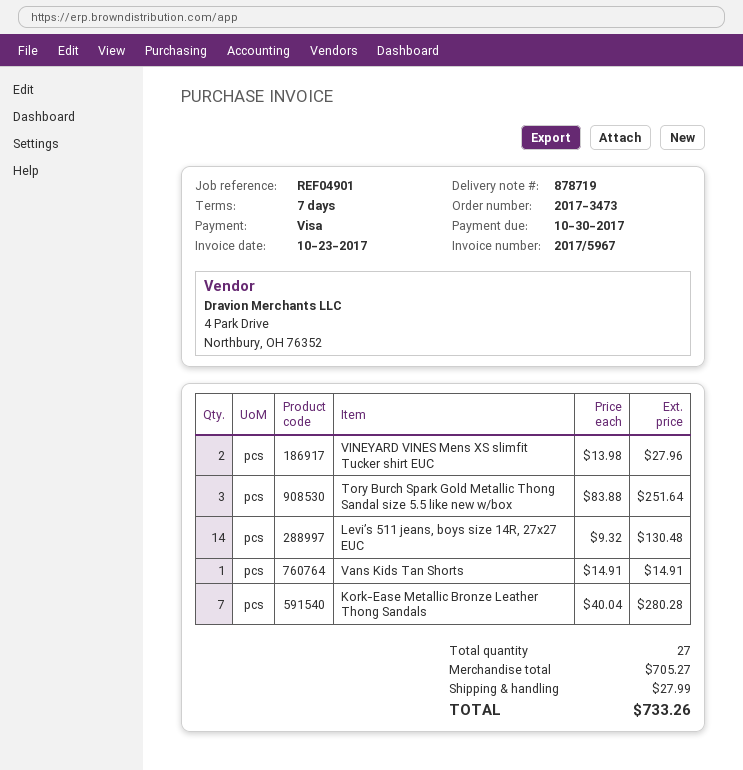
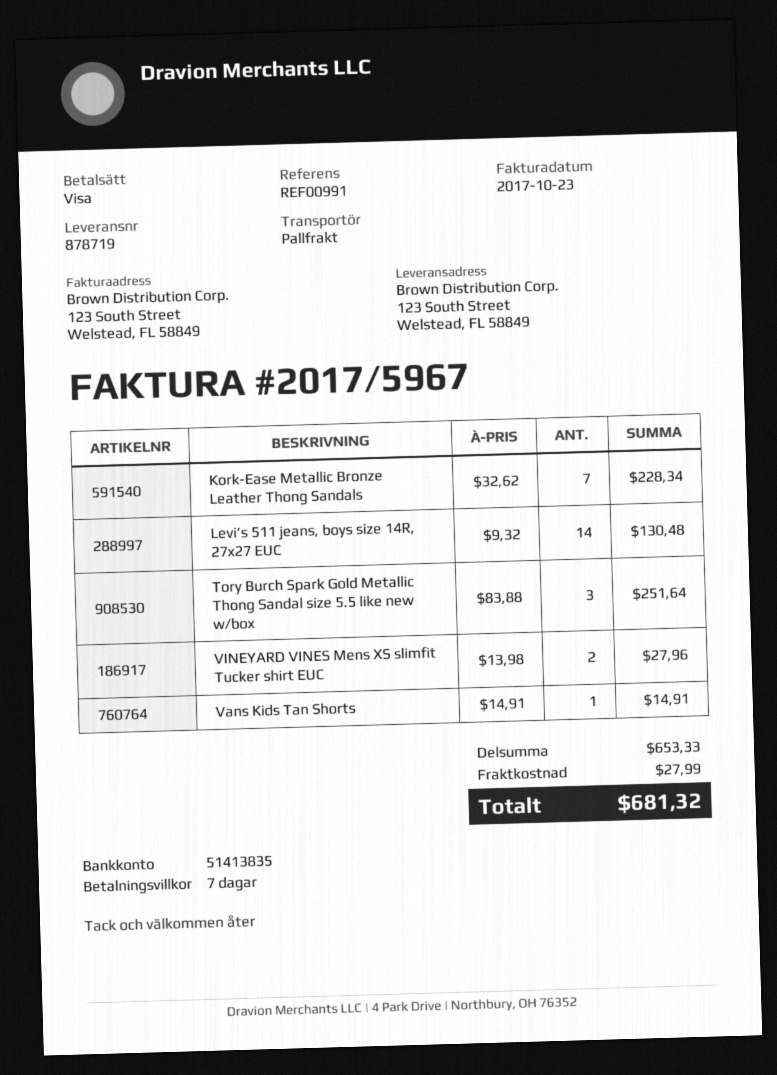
reference: REF04901 -> REF00991
Kork-Ease Metallic Bronze Leather Thong Sandals: 7 x 40.04 = 280.28 -> 7 x 32.62 = 228.34
subtotal: 705.27 -> 653.33
total: 733.26 -> 681.32

